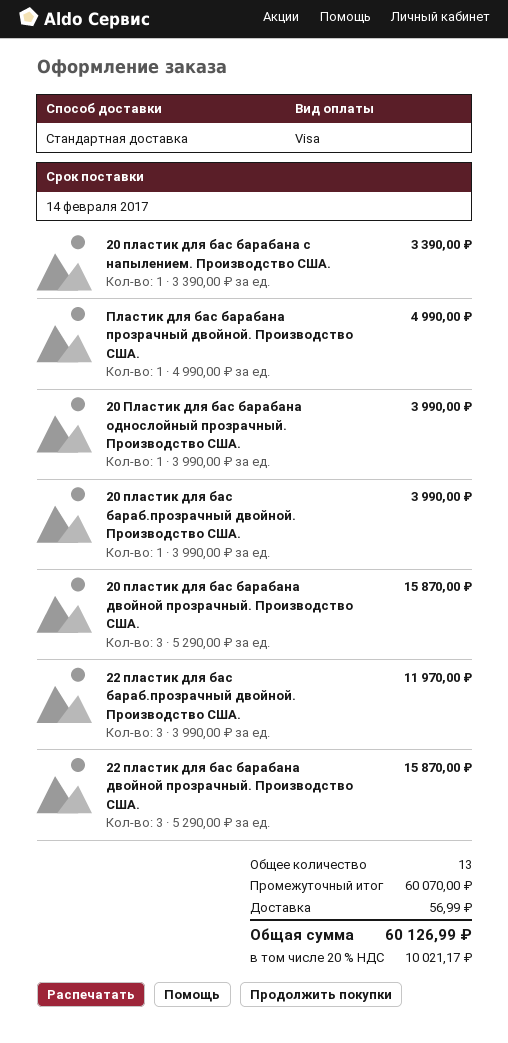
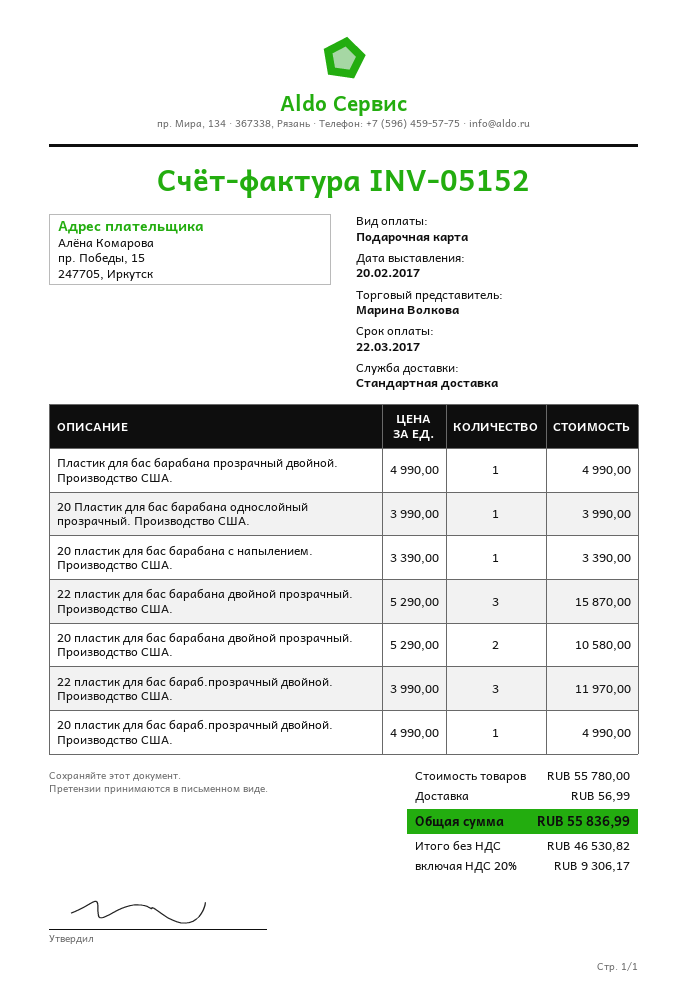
payment method: Visa -> gift card
20 пластик для бас бараб.прозрачный двойной. Производство США.: 1 x 3990.00 = 3990.00 -> 1 x 4990.00 = 4990.00
20 пластик для бас барабана двойной прозрачный. Производство США.: 3 x 5290.00 = 15870.00 -> 2 x 5290.00 = 10580.00
subtotal: 60070.00 -> 55780.00
tax: 20% = 10021.17 -> 20% = 9306.17
total: 60126.99 -> 55836.99

